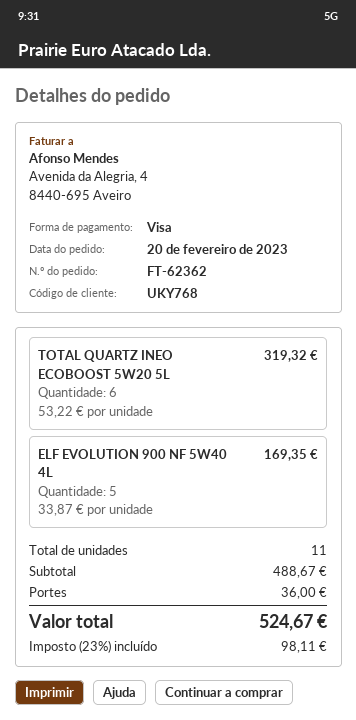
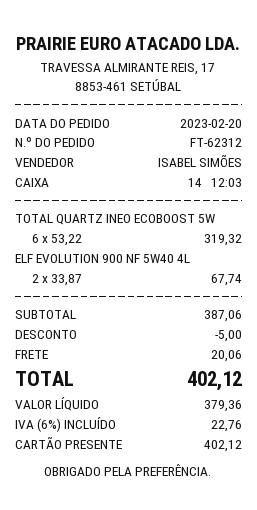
order number: FT-62362 -> FT-62312
payment method: Visa -> gift card
ELF EVOLUTION 900 NF 5W40 4L: 5 x 33.87 = 169.35 -> 2 x 33.87 = 67.74
subtotal: 488.67 -> 387.06
discount: none -> 5.00
shipping: 36.00 -> 20.06
tax: 23% = 98.11 -> 6% = 22.76
total: 524.67 -> 402.12

